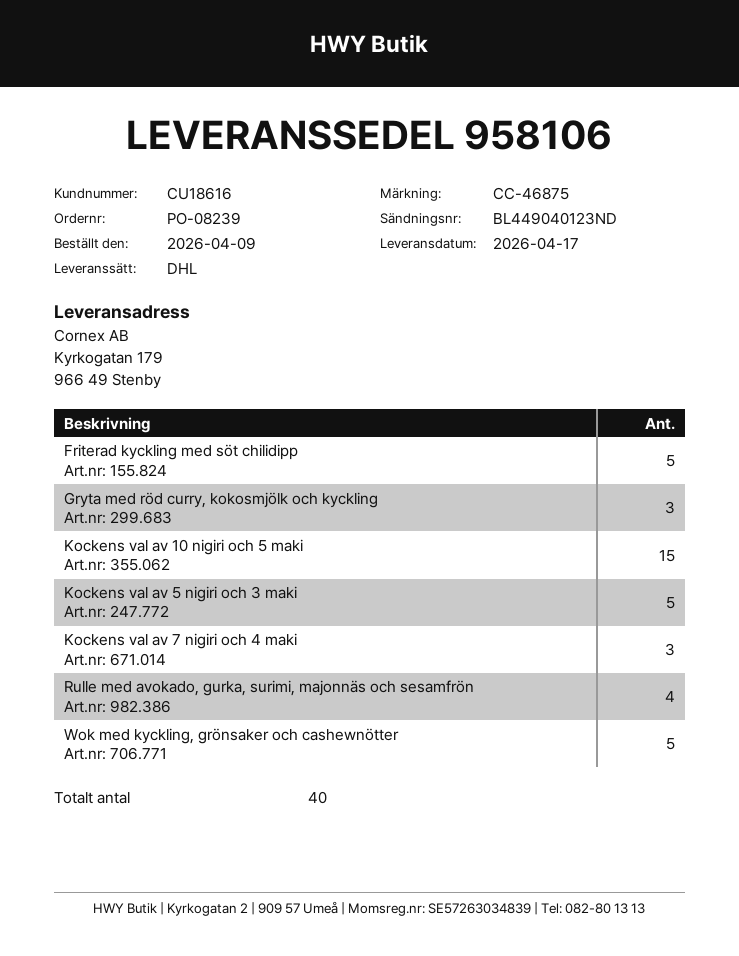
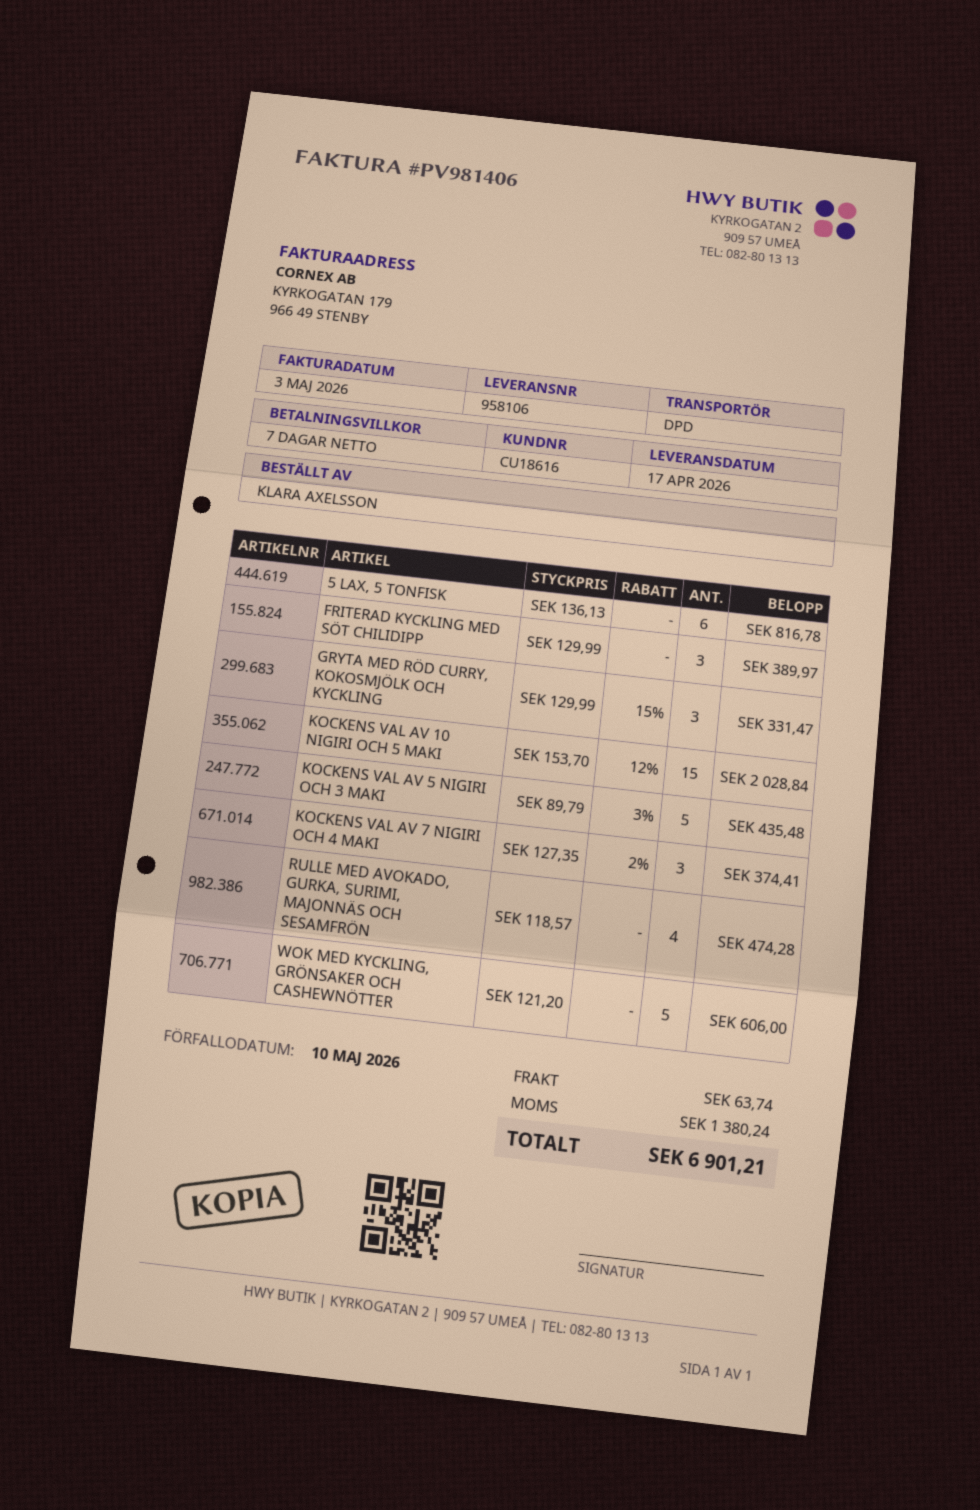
shipping method: DHL -> DPD
Friterad kyckling med söt chilidipp: 5 -> 3
5 LAX, 5 TONFISK: none -> 6

